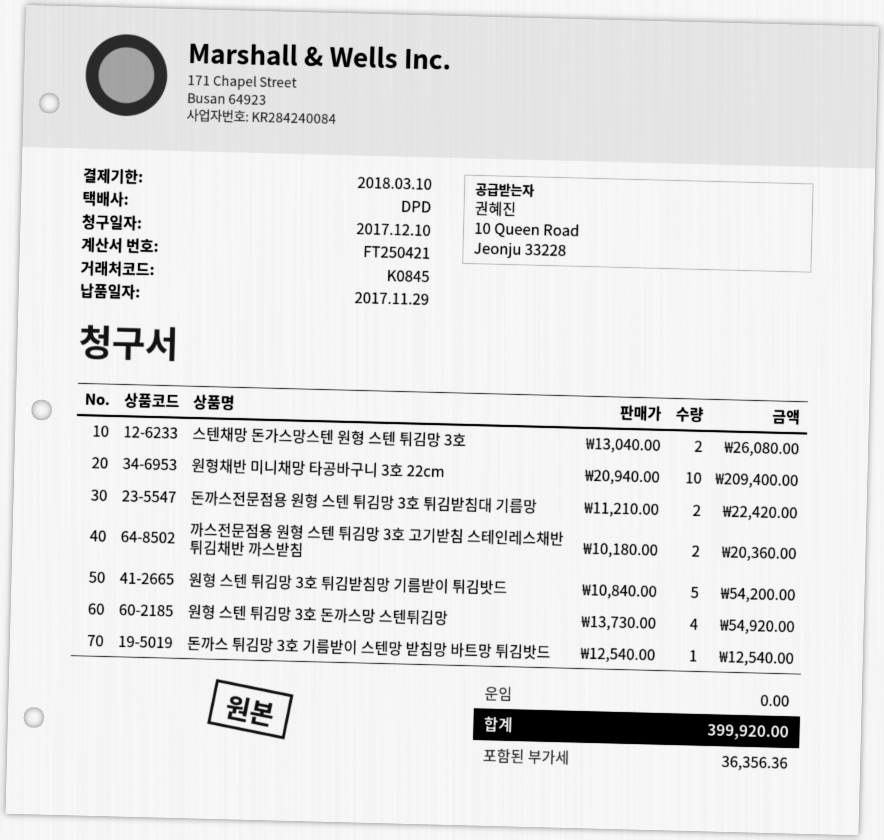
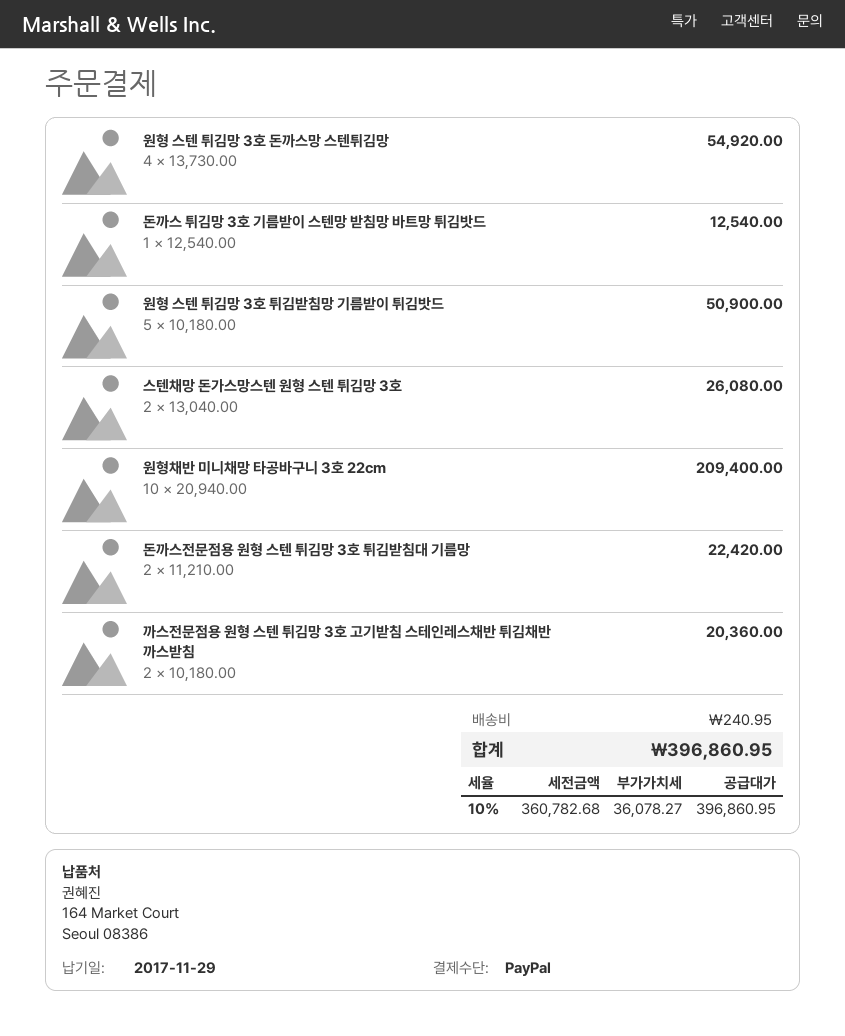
원형 스텐 튀김망 3호 튀김받침망 기름받이 튀김밧드: 5 x 10840.00 = 54200.00 -> 5 x 10180.00 = 50900.00
shipping: 0.00 -> 240.95
tax: 36356.36 -> 36078.27
total: 399920.00 -> 396860.95

